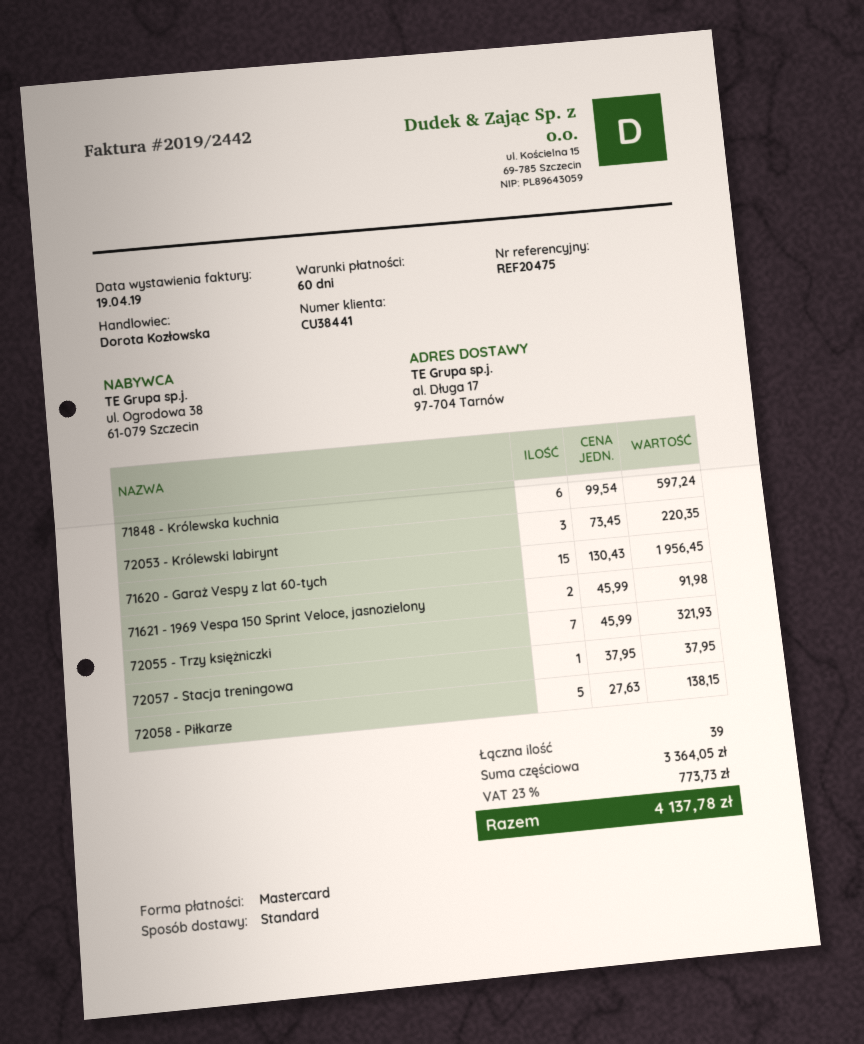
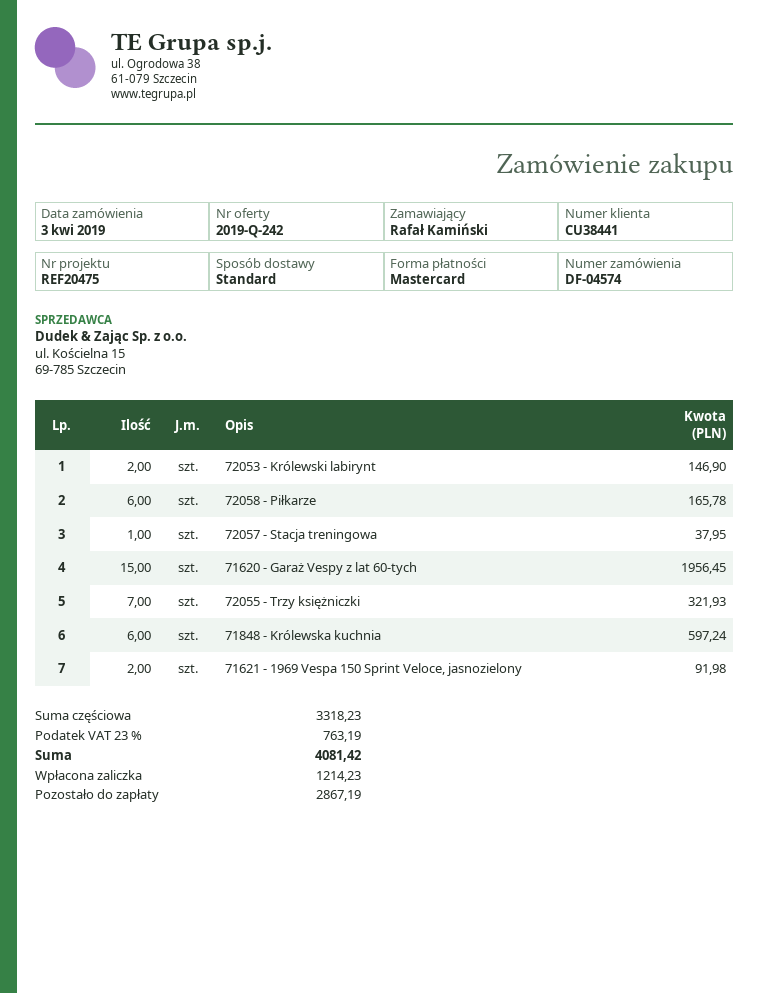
72053 - Królewski labirynt: 3 for 220.35 -> 2 for 146.90
72058 - Piłkarze: 5 for 138.15 -> 6 for 165.78
subtotal: 3364.05 -> 3318.23
tax: 23% = 773.73 -> 23% = 763.19
total: 4137.78 -> 4081.42

